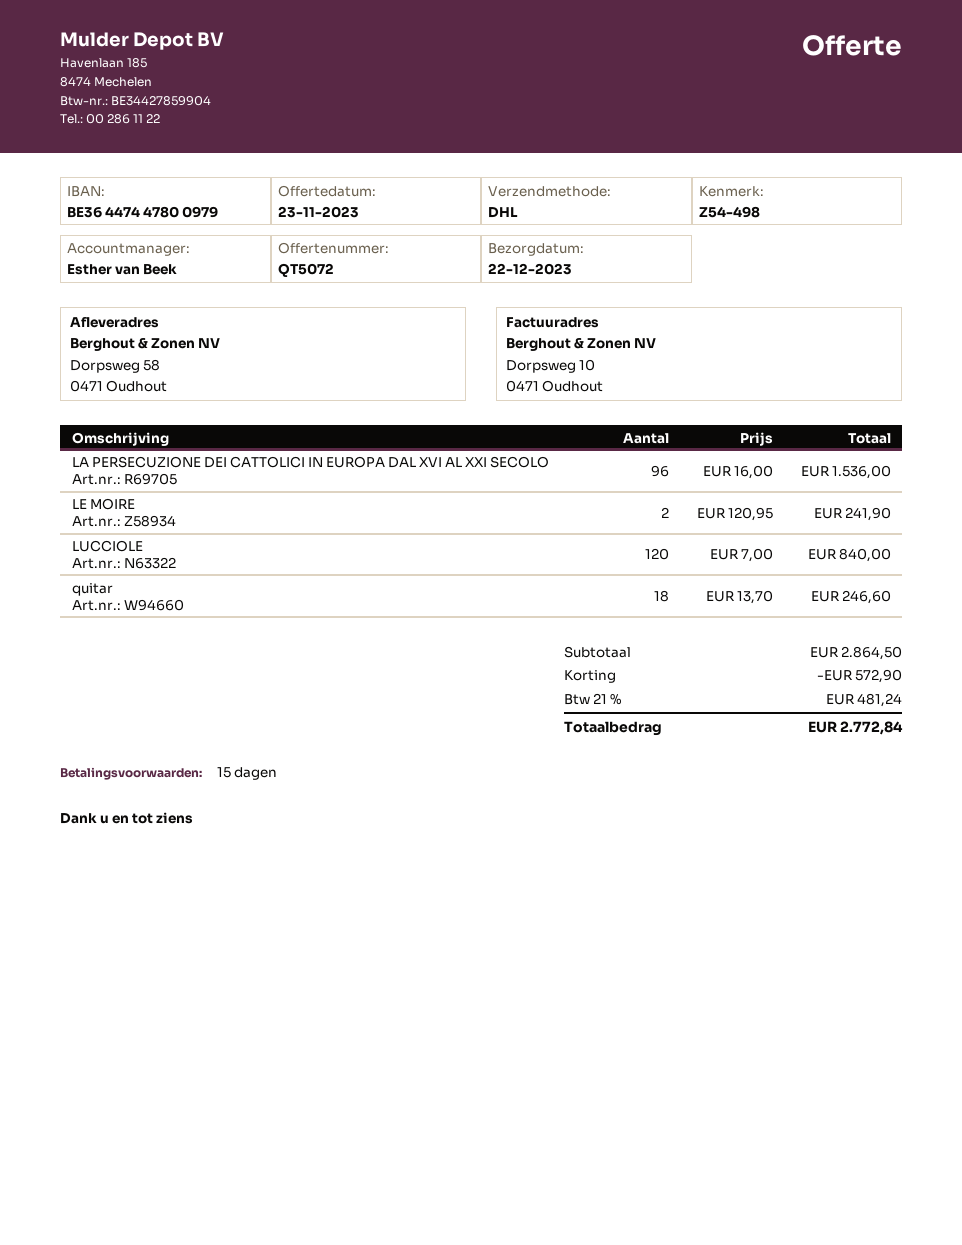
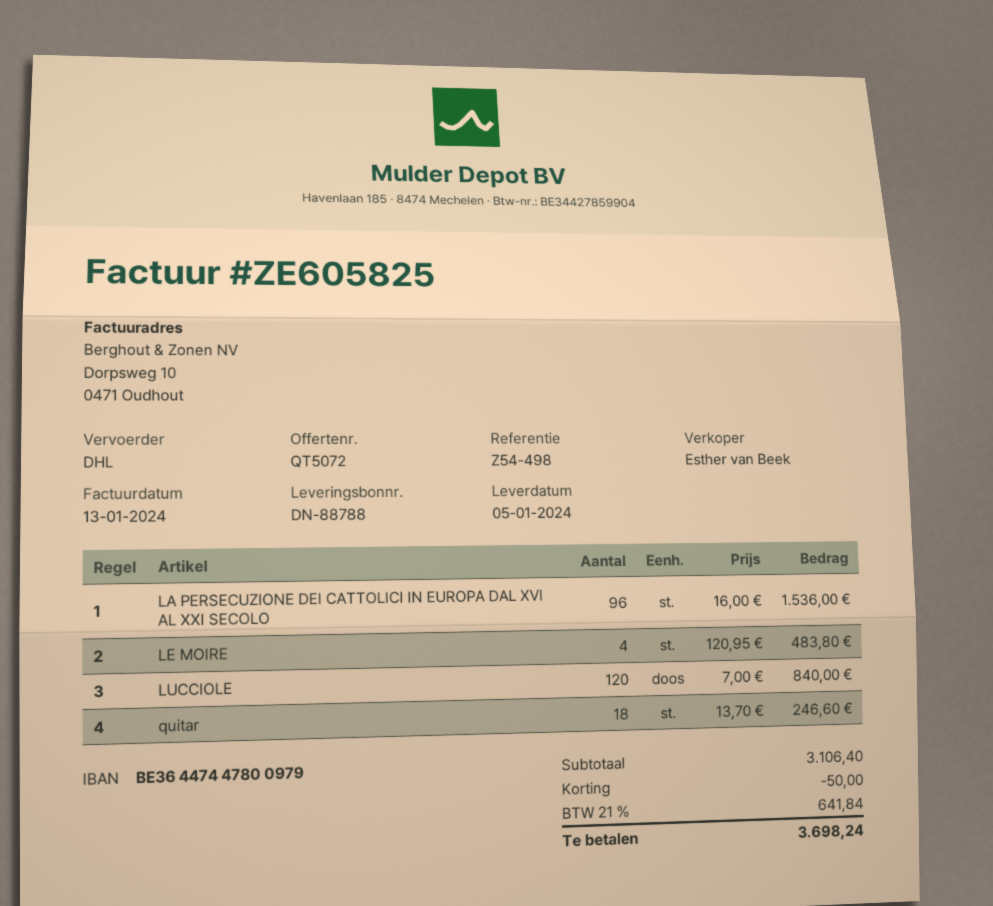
delivery date: 2023-12-22 -> 2024-01-05
LE MOIRE: 2 x 120.95 = 241.90 -> 4 x 120.95 = 483.80
subtotal: 2864.50 -> 3106.40
discount: 572.90 -> 50.00
tax: 21% = 481.24 -> 21% = 641.84
total: 2772.84 -> 3698.24

